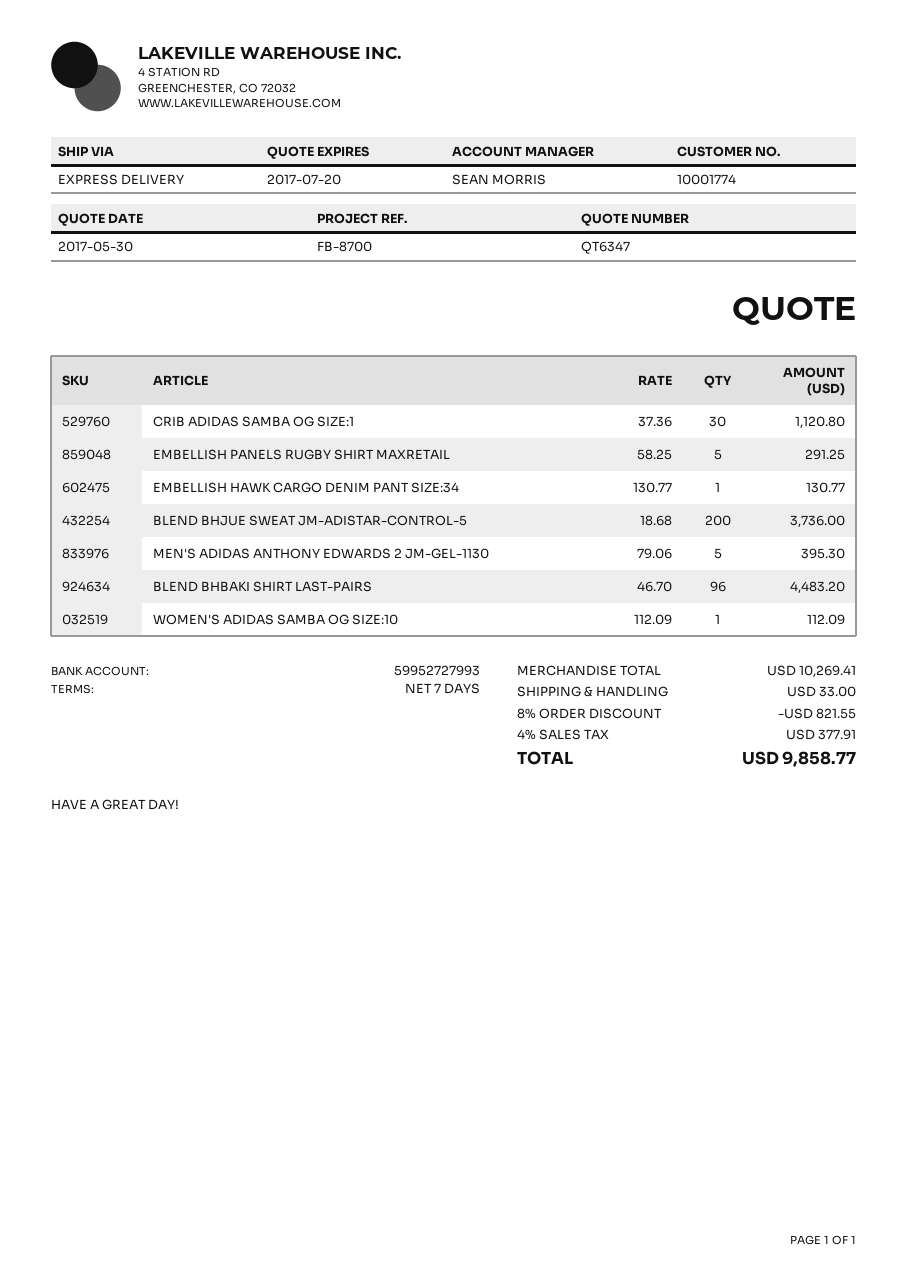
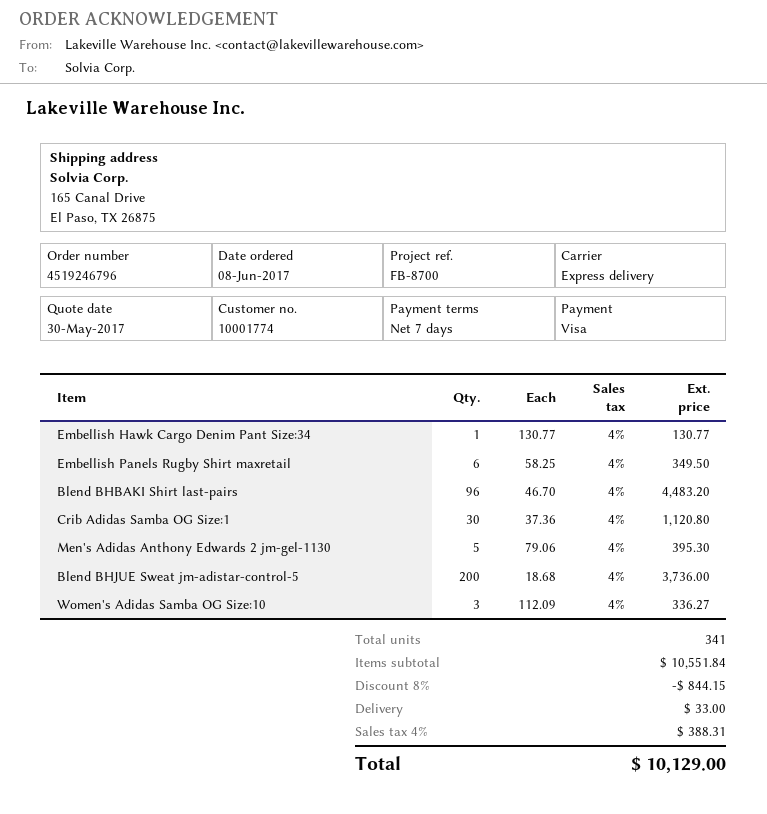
EMBELLISH PANELS RUGBY SHIRT MAXRETAIL: 5 x 58.25 = 291.25 -> 6 x 58.25 = 349.50
WOMEN'S ADIDAS SAMBA OG SIZE:10: 1 x 112.09 = 112.09 -> 3 x 112.09 = 336.27
subtotal: 10269.41 -> 10551.84
discount: 8% = 821.55 -> 8% = 844.15
tax: 4% = 377.91 -> 4% = 388.31
total: 9858.77 -> 10129.00

